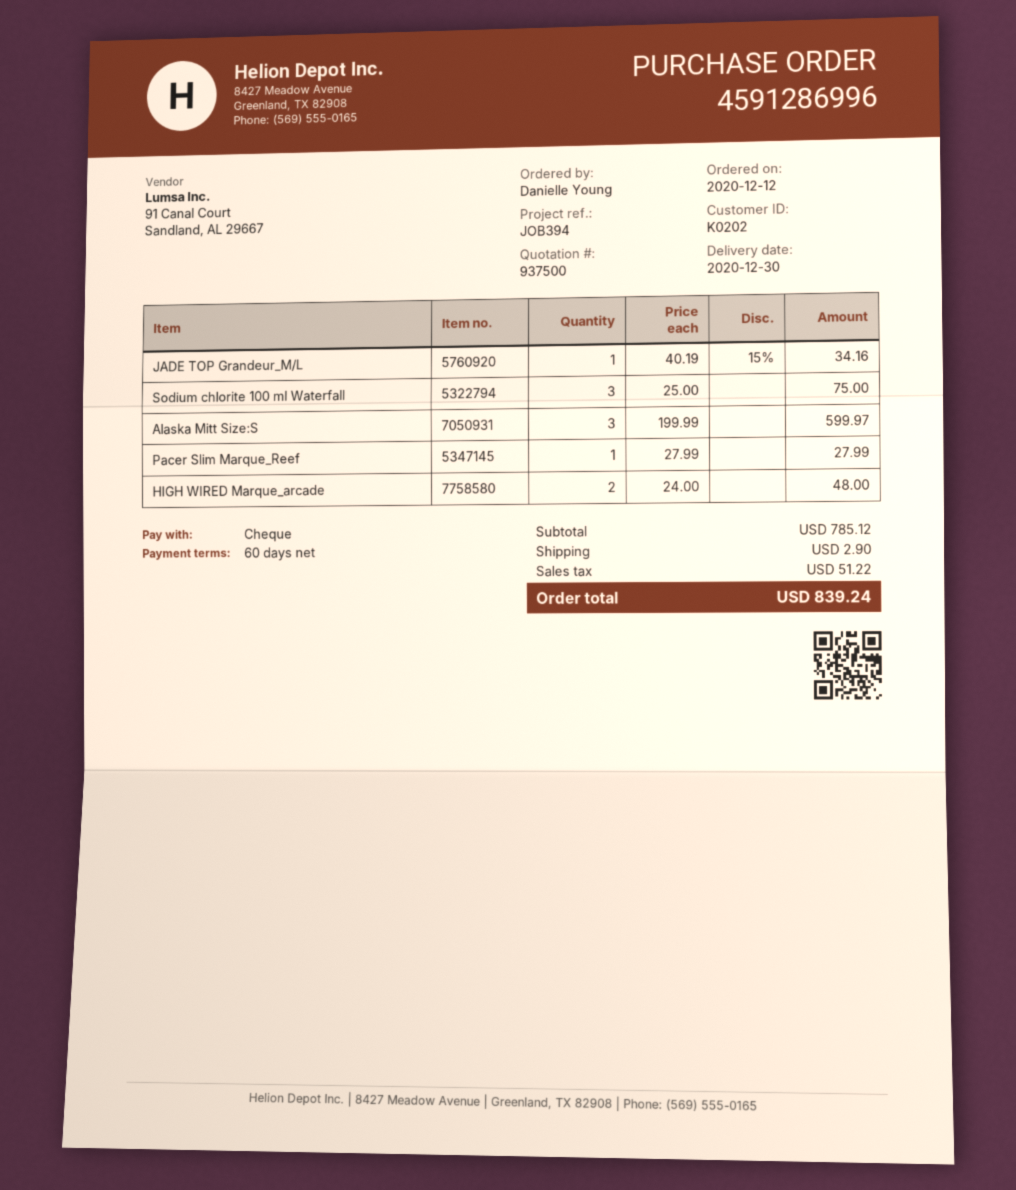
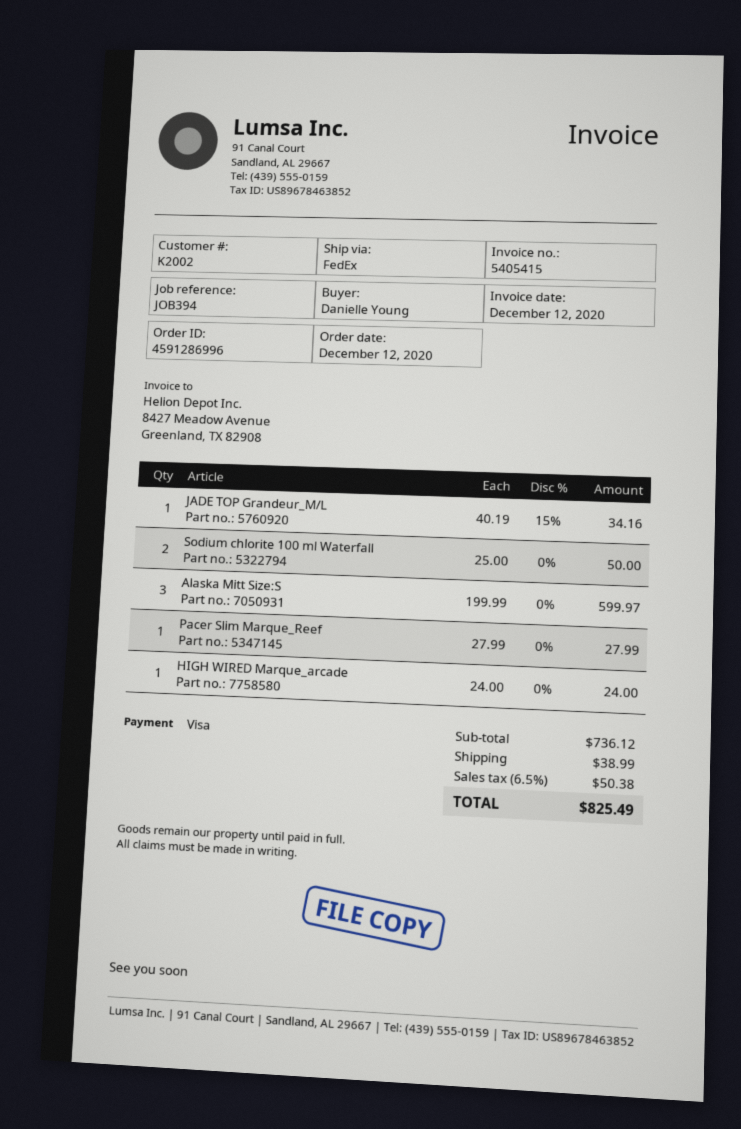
customer number: K0202 -> K2002
payment method: cheque -> Visa
Sodium chlorite 100 ml Waterfall: 3 x 25.00 = 75.00 -> 2 x 25.00 = 50.00
HIGH WIRED Marque_arcade: 2 x 24.00 = 48.00 -> 1 x 24.00 = 24.00
subtotal: 785.12 -> 736.12
shipping: 2.90 -> 38.99
tax: 51.22 -> 50.38
total: 839.24 -> 825.49

